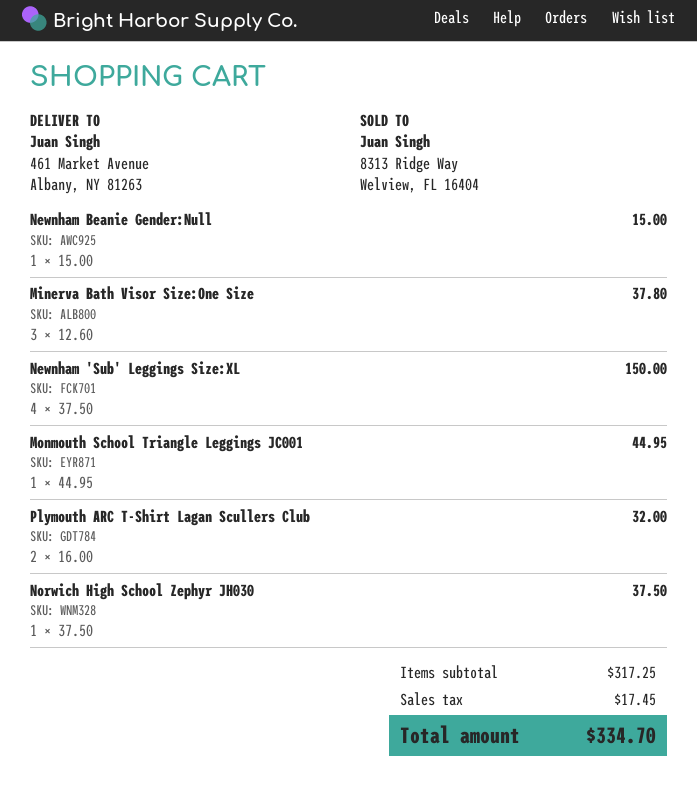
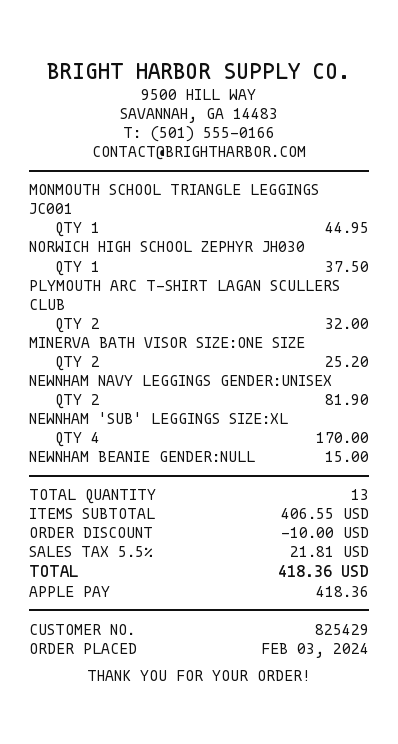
Minerva Bath Visor Size:One Size: 3 for 37.80 -> 2 for 25.20
Newnham 'Sub' Leggings Size:XL: 4 for 150.00 -> 4 for 170.00
NEWNHAM NAVY LEGGINGS GENDER:UNISEX: none -> 2 for 81.90
subtotal: 317.25 -> 406.55
discount: none -> 10.00
tax: 17.45 -> 21.81
total: 334.70 -> 418.36

